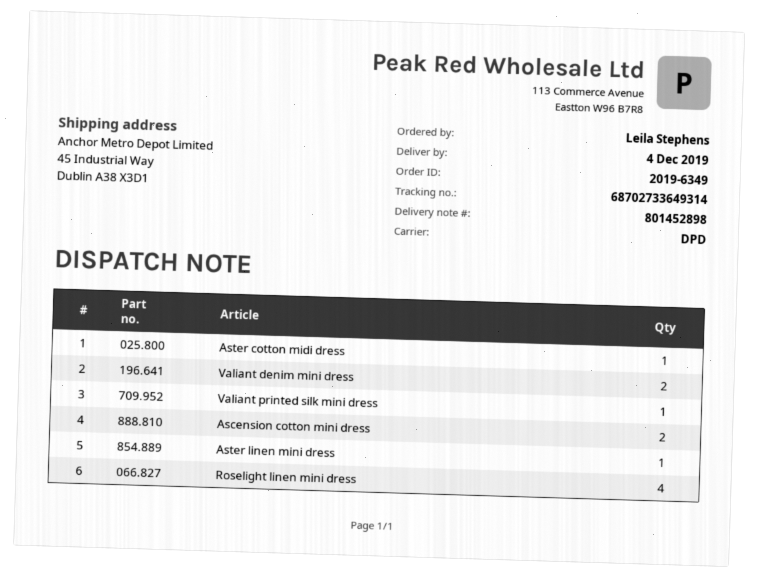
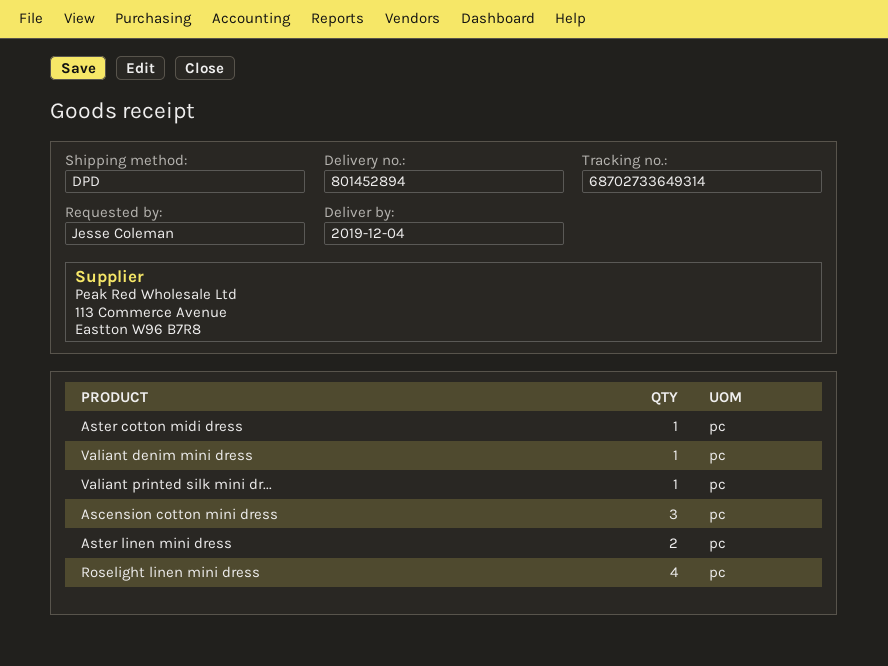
delivery note number: 801452898 -> 801452894
ordered by: Leila Stephens -> Jesse Coleman
Valiant denim mini dress: 2 -> 1
Ascension cotton mini dress: 2 -> 3
Aster linen mini dress: 1 -> 2

